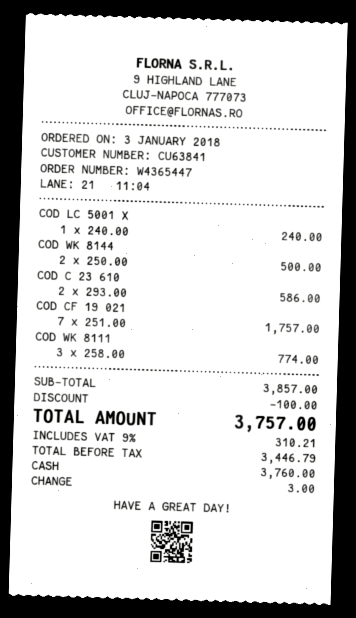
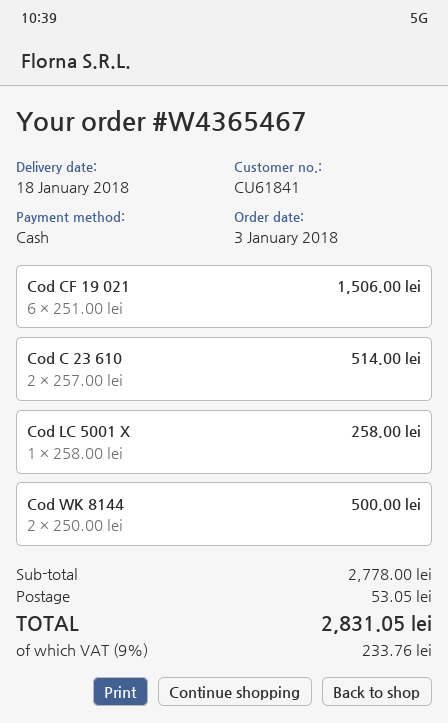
order number: W4365447 -> W4365467
customer number: CU63841 -> CU61841
COD LC 5001 X: 1 x 240.00 = 240.00 -> 1 x 258.00 = 258.00
COD C 23 610: 2 x 293.00 = 586.00 -> 2 x 257.00 = 514.00
COD CF 19 021: 7 x 251.00 = 1757.00 -> 6 x 251.00 = 1506.00
COD WK 8111: 3 x 258.00 = 774.00 -> none
subtotal: 3857.00 -> 2778.00
discount: 100.00 -> none
shipping: none -> 53.05
tax: 9% = 310.21 -> 9% = 233.76
total: 3757.00 -> 2831.05

